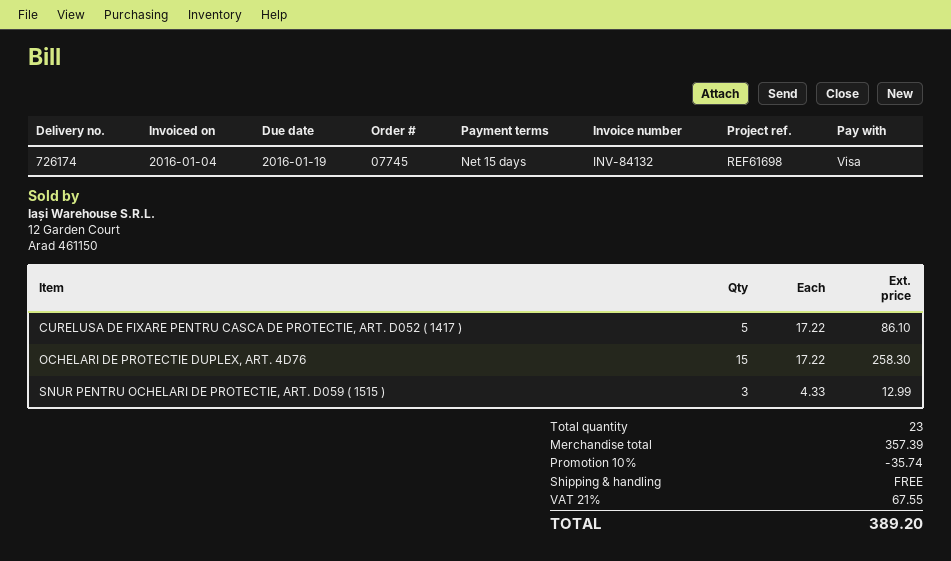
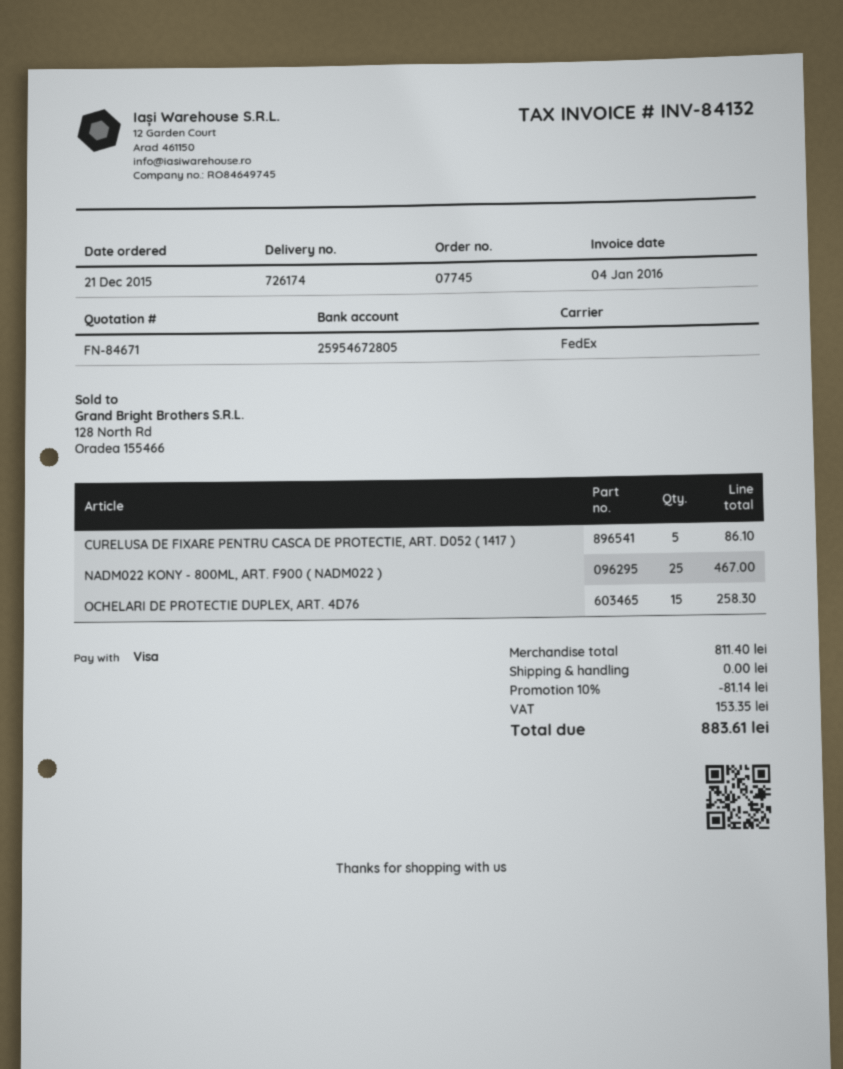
SNUR PENTRU OCHELARI DE PROTECTIE, ART. D059 ( 1515 ): 3 for 12.99 -> none
NADM022 KONY - 800ML, ART. F900 ( NADM022 ): none -> 25 for 467.00
subtotal: 357.39 -> 811.40
discount: 10% = 35.74 -> 10% = 81.14
tax: 67.55 -> 153.35
total: 389.20 -> 883.61

